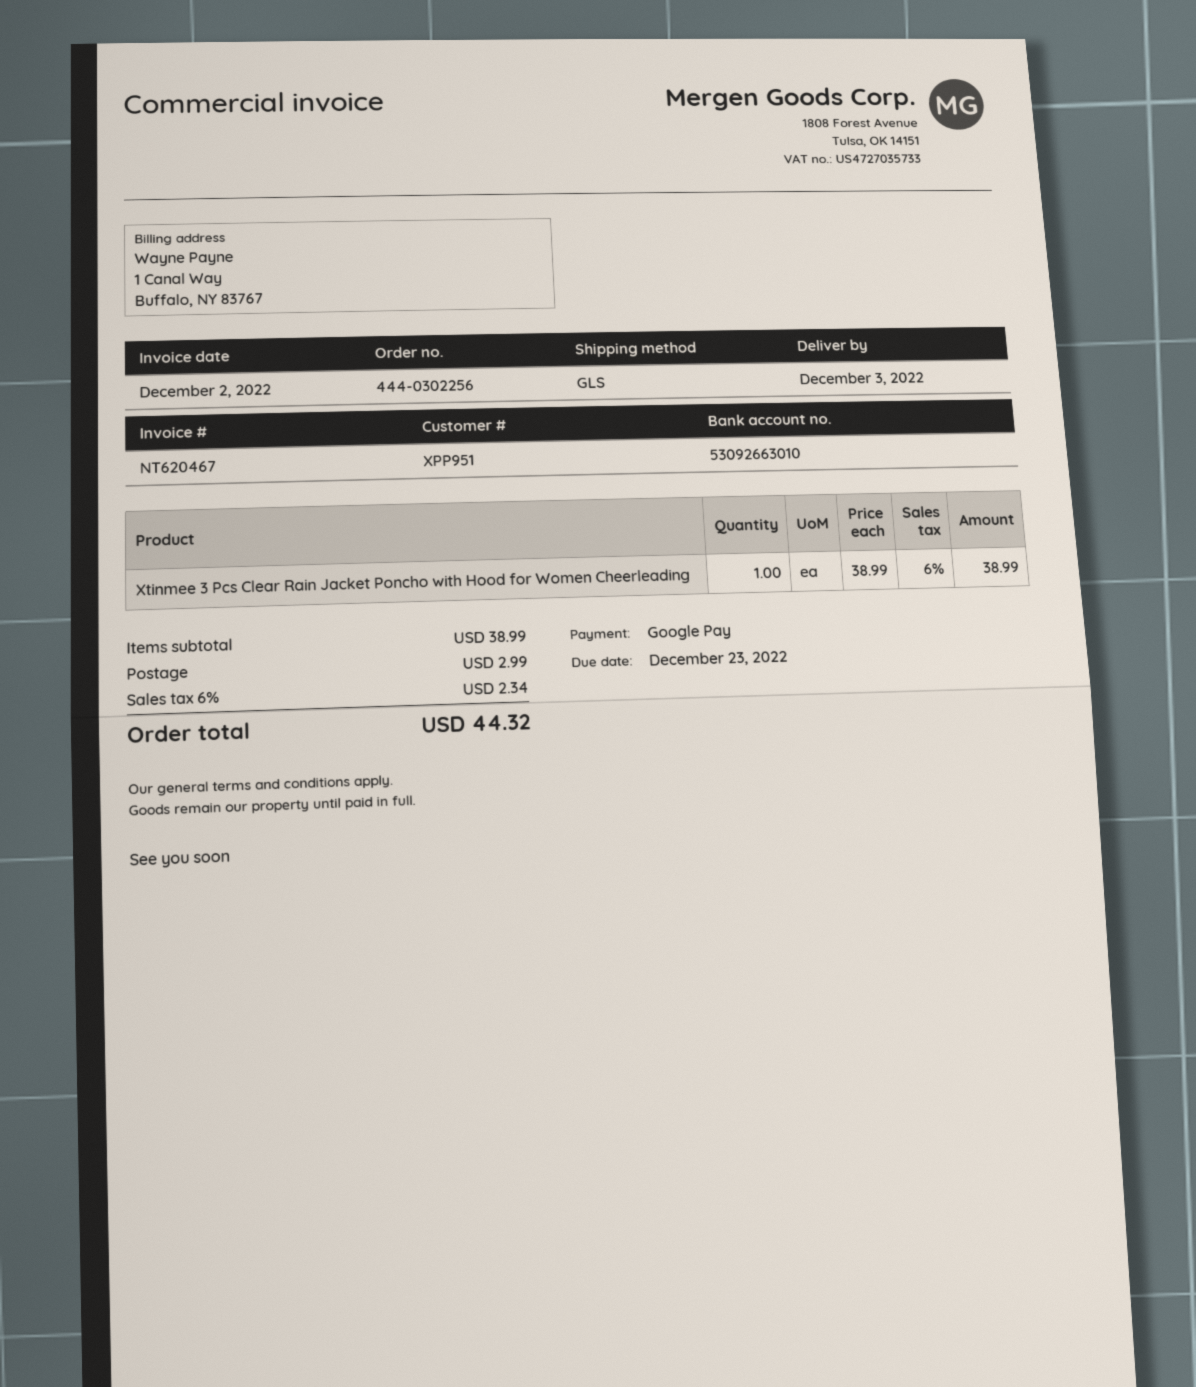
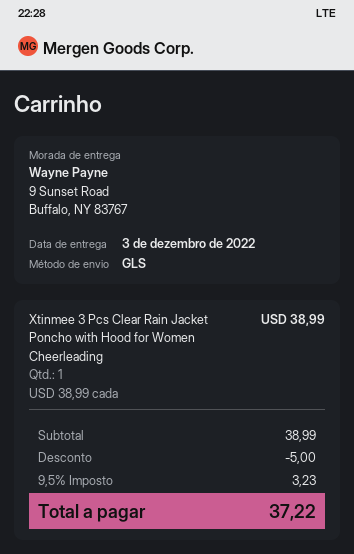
discount: none -> 5.00
shipping: 2.99 -> none
tax: 6% = 2.34 -> 9.5% = 3.23
total: 44.32 -> 37.22

